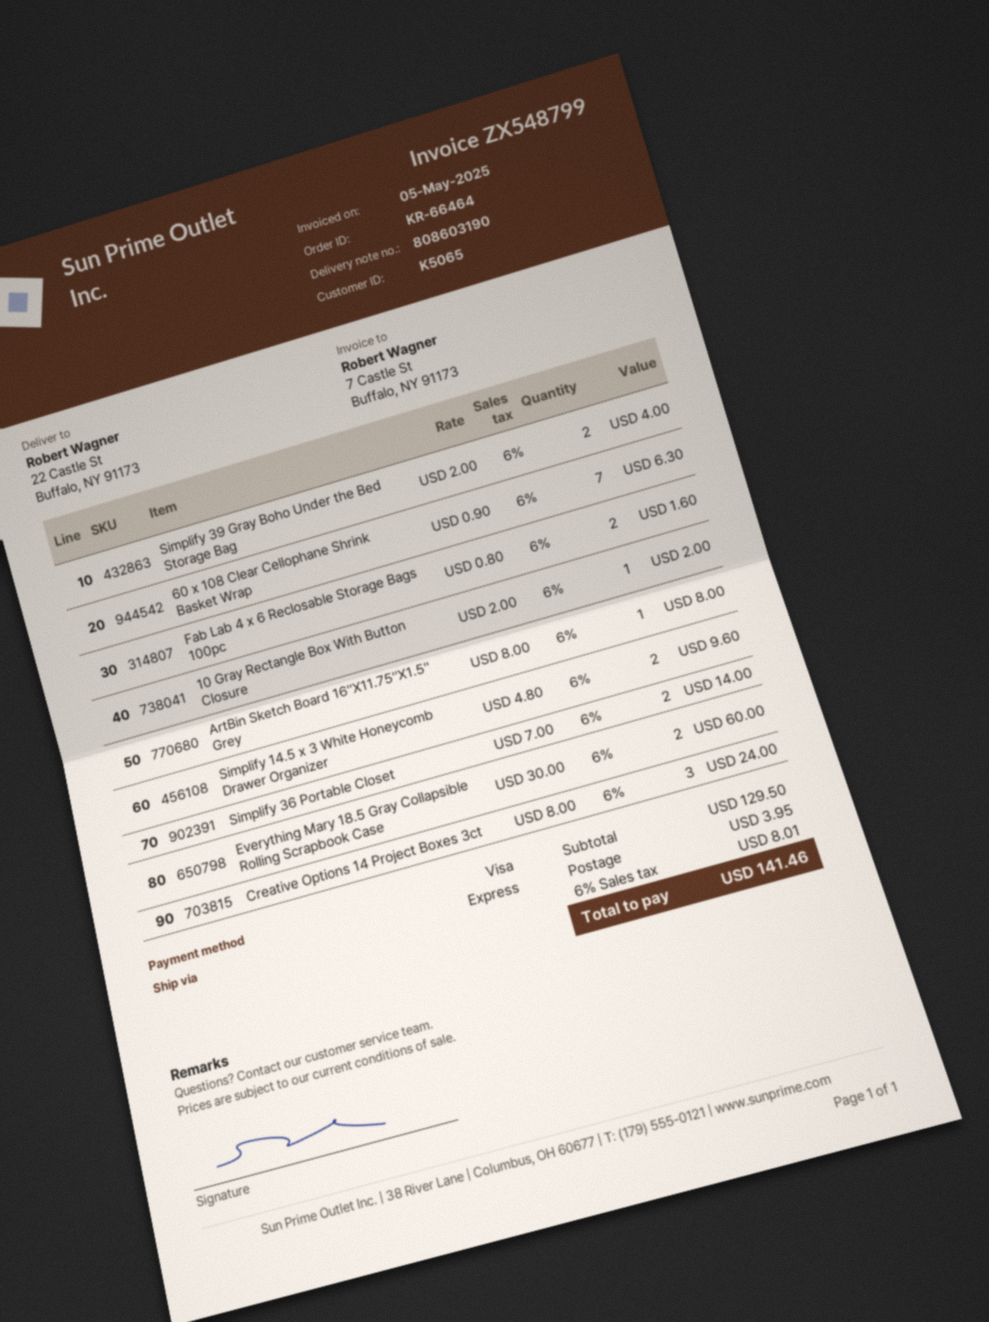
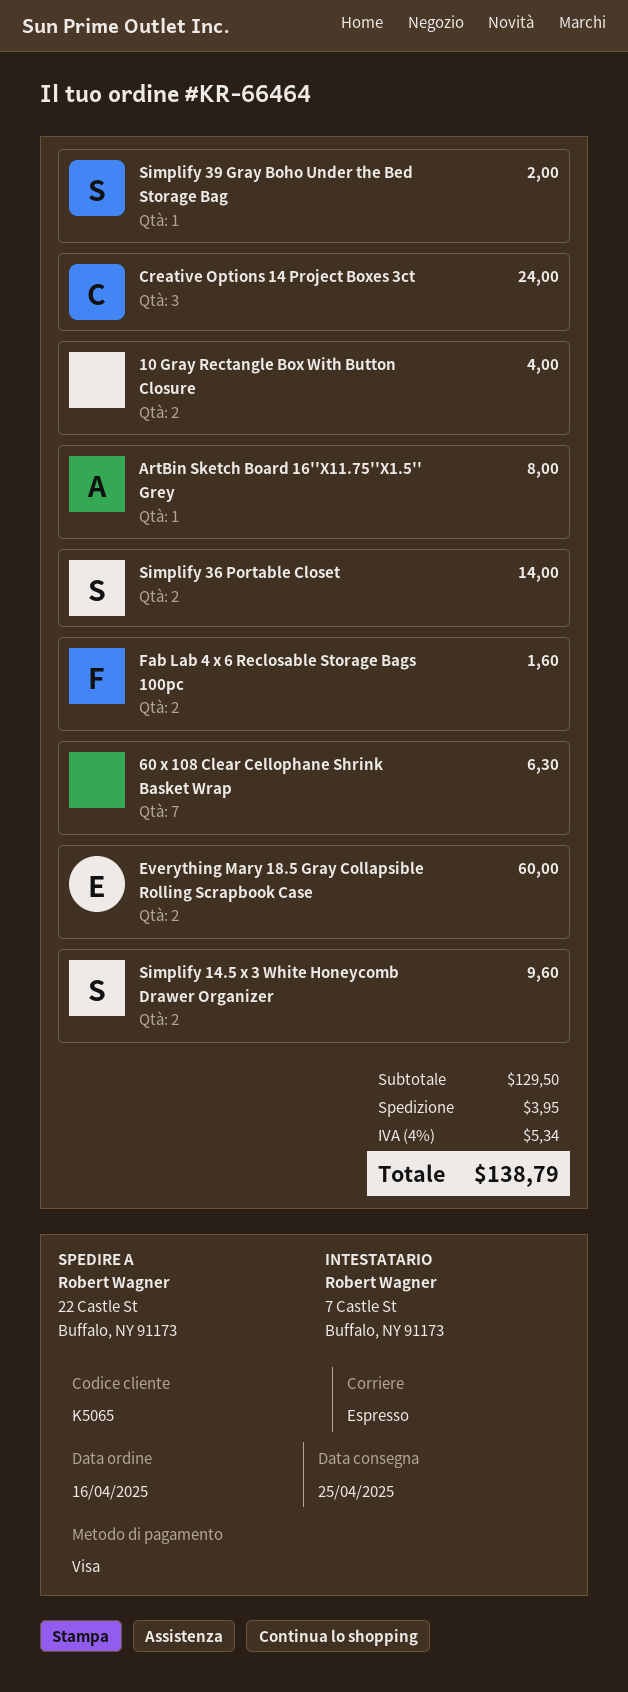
Simplify 39 Gray Boho Under the Bed Storage Bag: 2 for 4.00 -> 1 for 2.00
10 Gray Rectangle Box With Button Closure: 1 for 2.00 -> 2 for 4.00
tax: 6% = 8.01 -> 4% = 5.34
total: 141.46 -> 138.79

